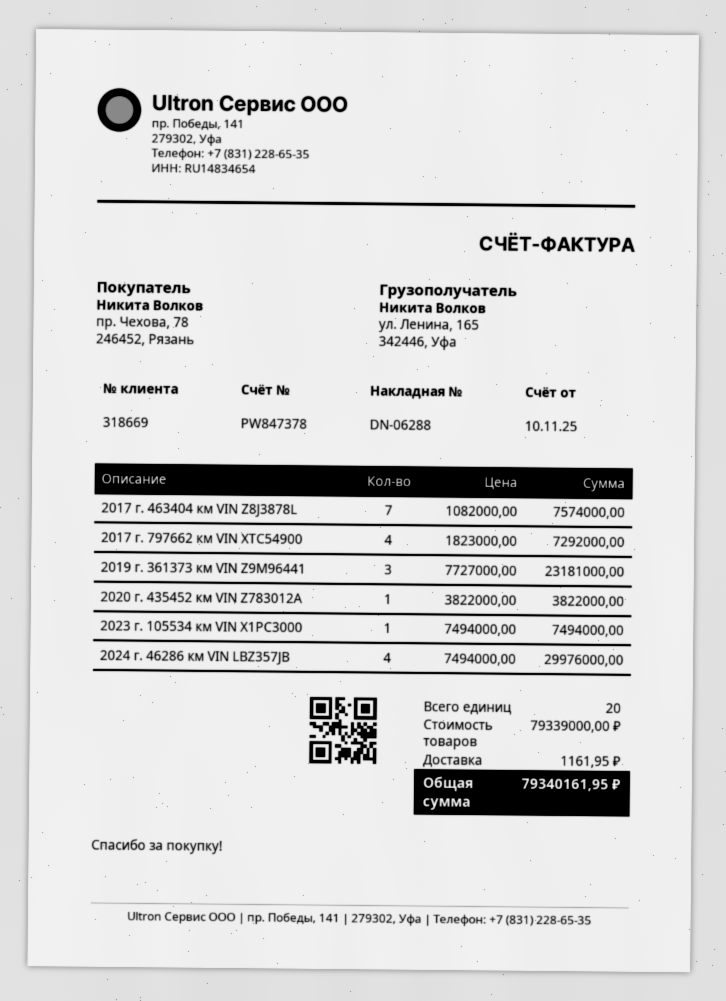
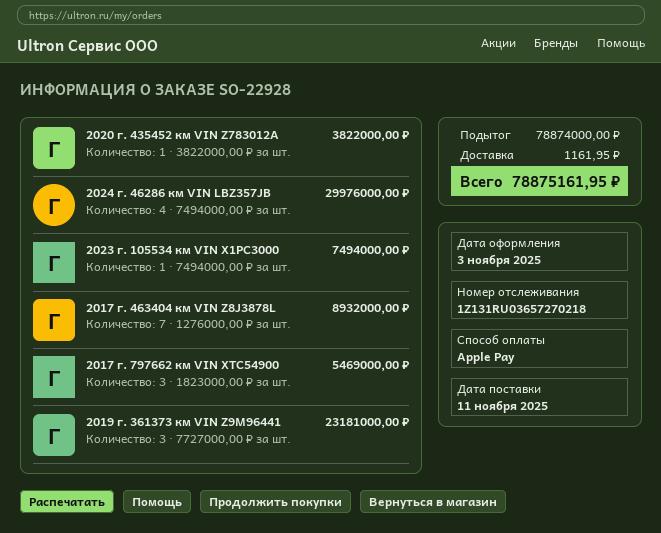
2017 г. 463404 км VIN Z8J3878L: 7 x 1082000.00 = 7574000.00 -> 7 x 1276000.00 = 8932000.00
2017 г. 797662 км VIN XTC54900: 4 x 1823000.00 = 7292000.00 -> 3 x 1823000.00 = 5469000.00
subtotal: 79339000.00 -> 78874000.00
total: 79340161.95 -> 78875161.95

